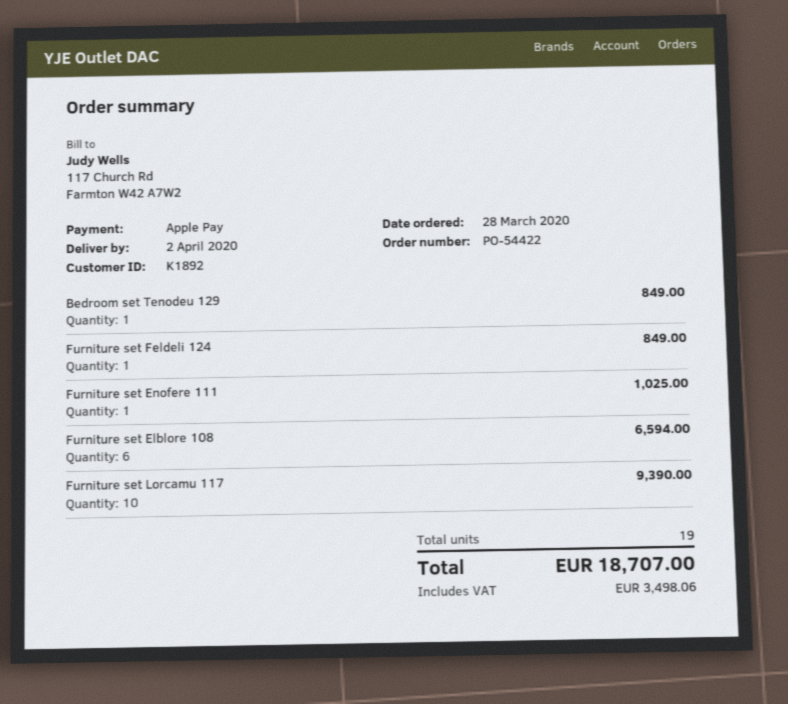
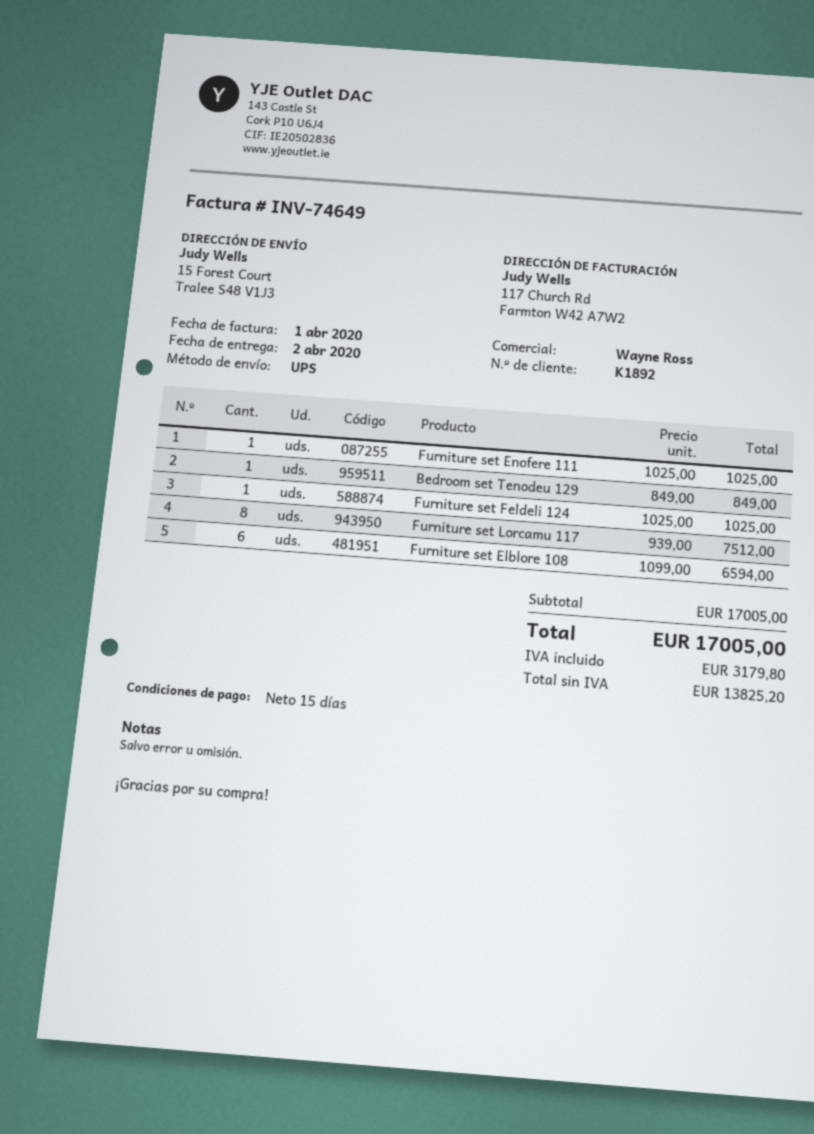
Furniture set Feldeli 124: 1 for 849.00 -> 1 for 1025.00
Furniture set Lorcamu 117: 10 for 9390.00 -> 8 for 7512.00
tax: 3498.06 -> 3179.80
total: 18707.00 -> 17005.00

